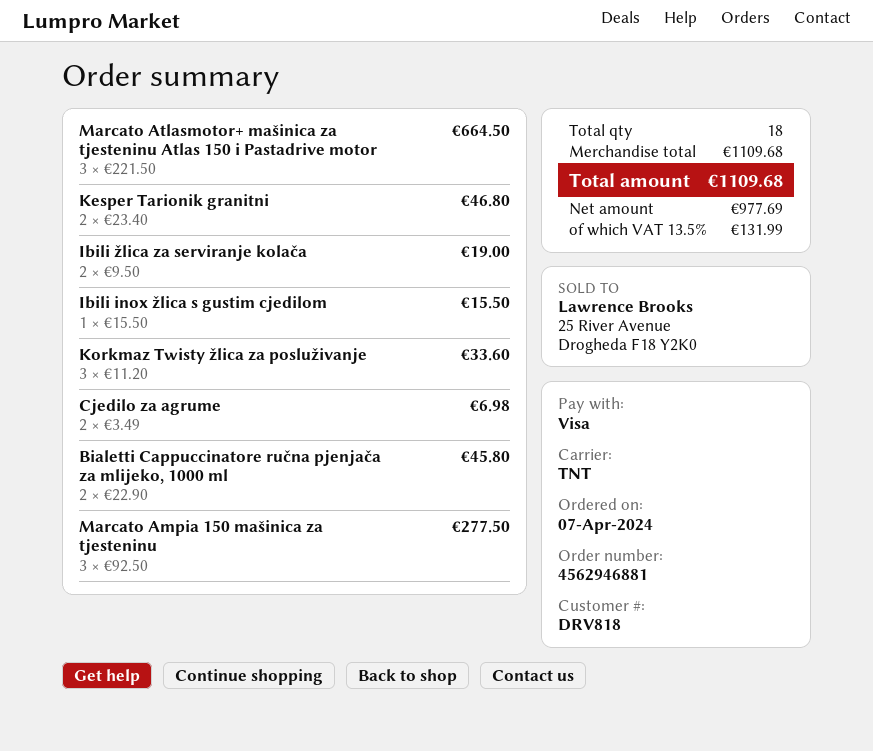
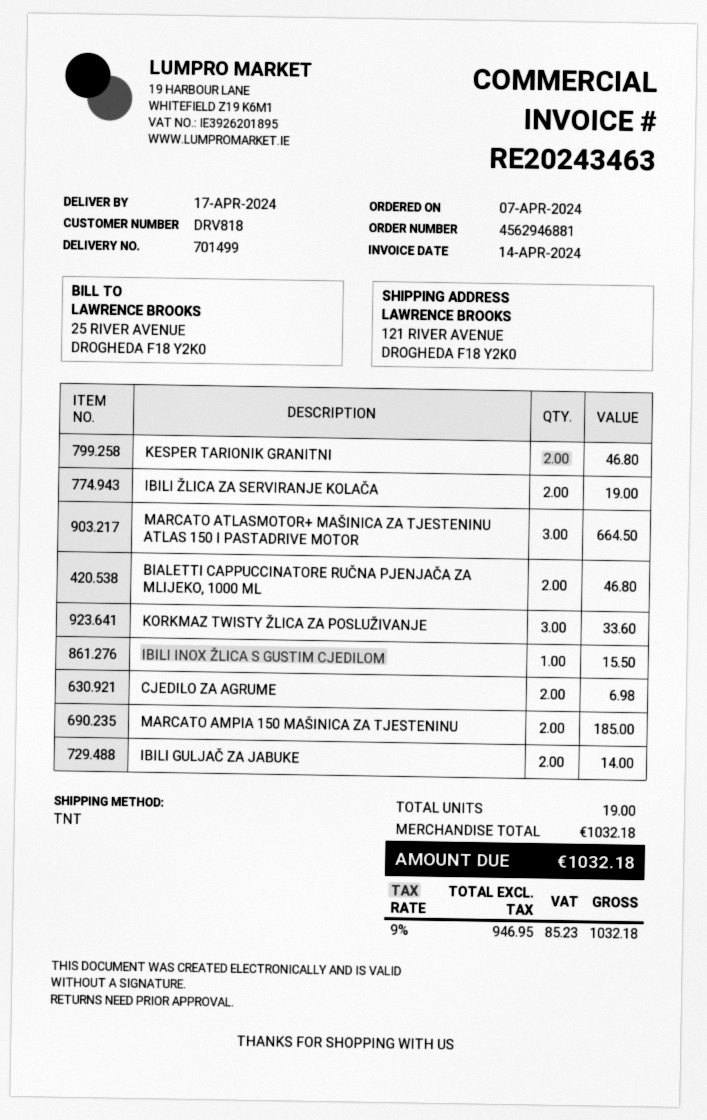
Bialetti Cappuccinatore ručna pjenjača za mlijeko, 1000 ml: 2 for 45.80 -> 2 for 46.80
Marcato Ampia 150 mašinica za tjesteninu: 3 for 277.50 -> 2 for 185.00
IBILI GULJAČ ZA JABUKE: none -> 2 for 14.00
total quantity: 18 -> 19
subtotal: 1109.68 -> 1032.18
net: 977.69 -> 946.95
tax: 13.5% = 131.99 -> 9% = 85.23
total: 1109.68 -> 1032.18

